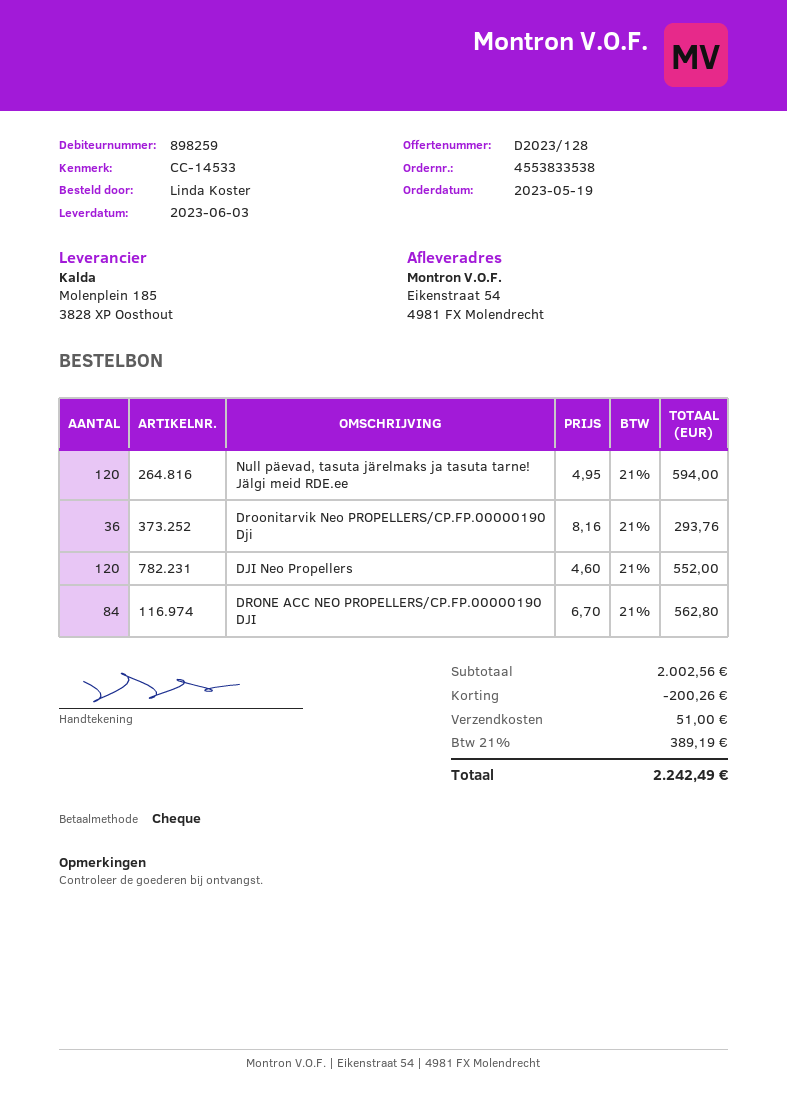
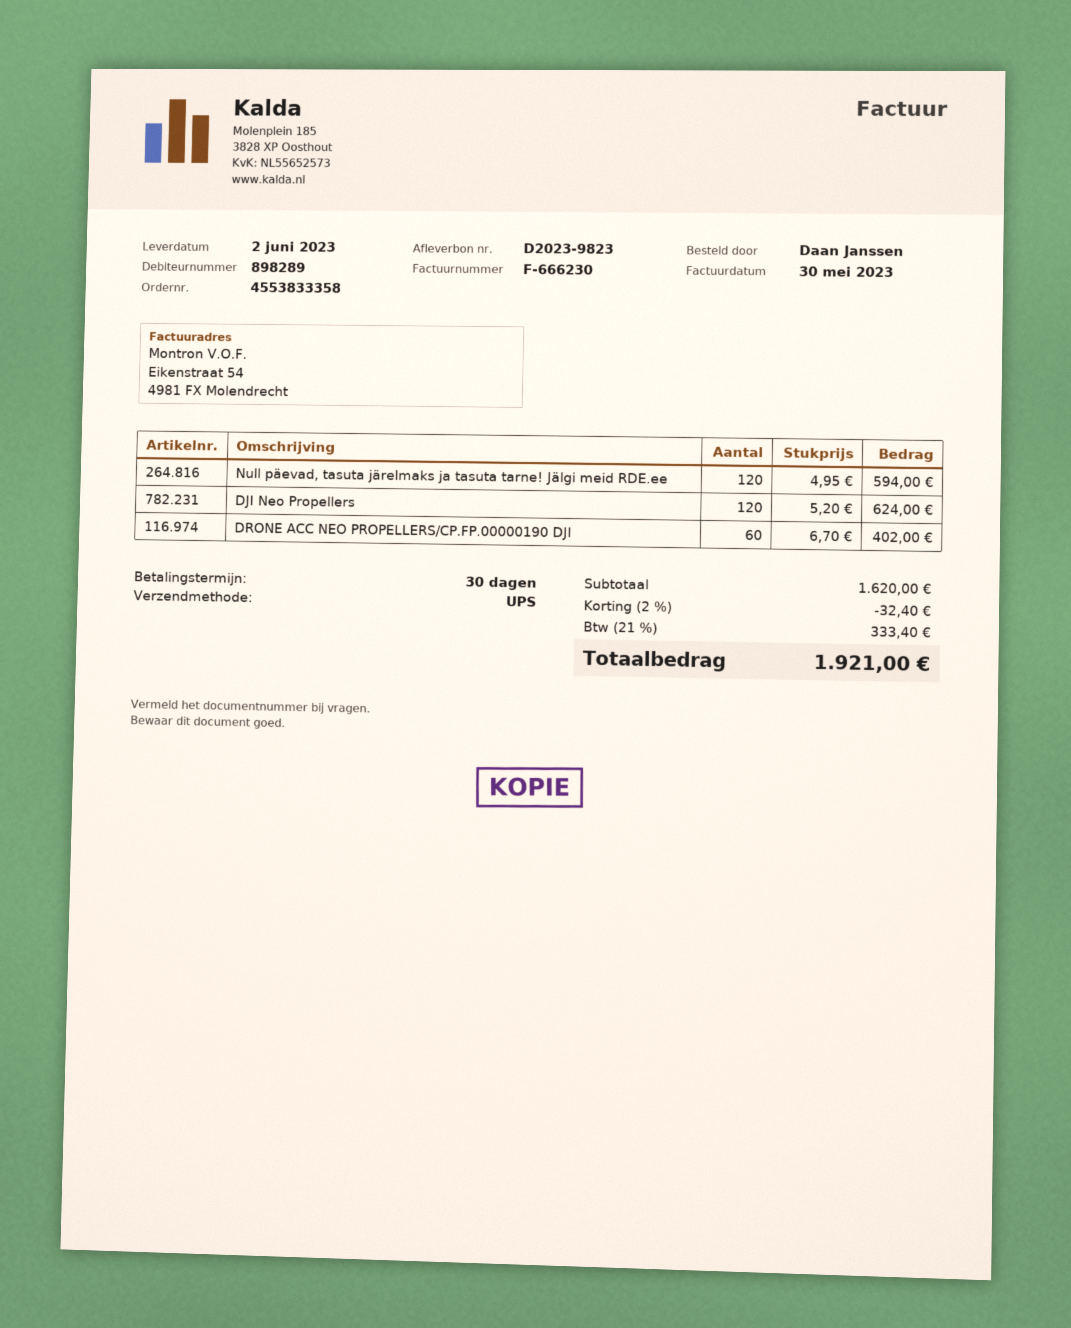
order number: 4553833538 -> 4553833358
delivery date: 2023-06-03 -> 2023-06-02
customer number: 898259 -> 898289
ordered by: Linda Koster -> Daan Janssen
Droonitarvik Neo PROPELLERS/CP.FP.00000190 Dji: 36 x 8.16 = 293.76 -> none
DJI Neo Propellers: 120 x 4.60 = 552.00 -> 120 x 5.20 = 624.00
DRONE ACC NEO PROPELLERS/CP.FP.00000190 DJI: 84 x 6.70 = 562.80 -> 60 x 6.70 = 402.00
subtotal: 2002.56 -> 1620.00
discount: 200.26 -> 32.40
shipping: 51.00 -> none
tax: 21% = 389.19 -> 21% = 333.40
total: 2242.49 -> 1921.00

